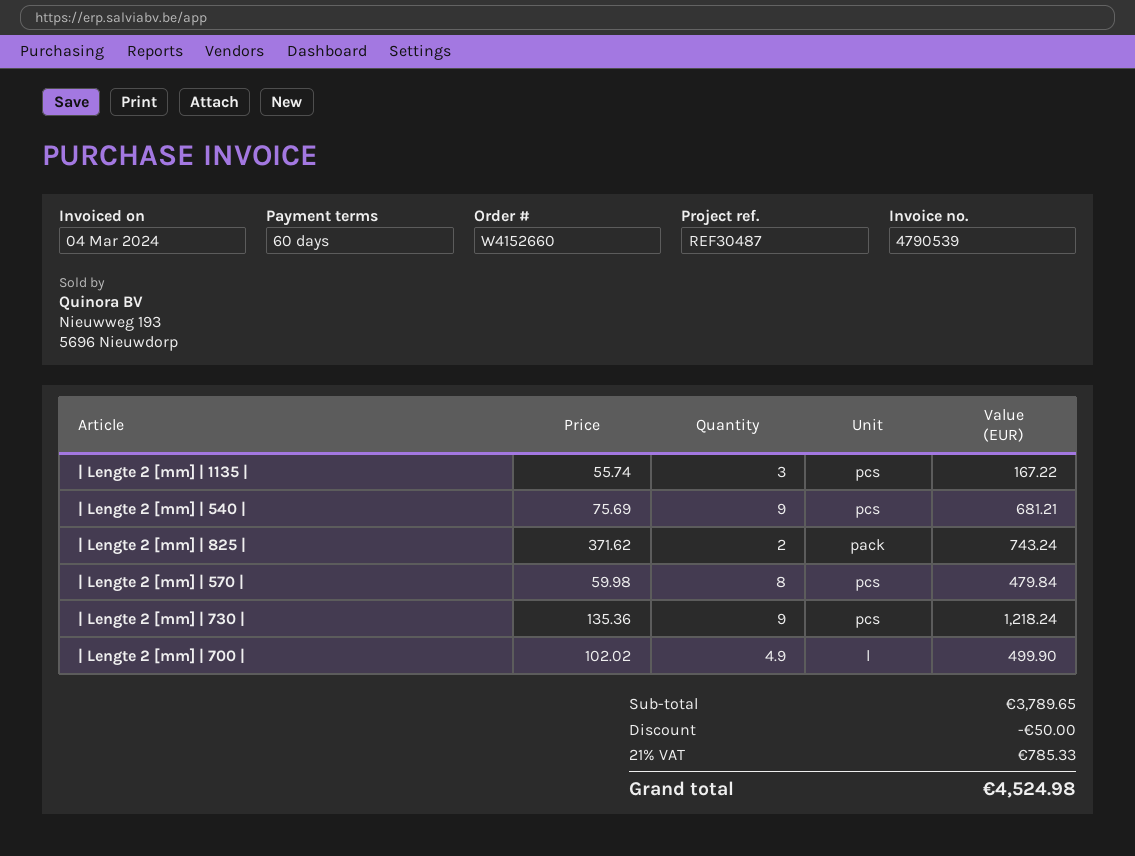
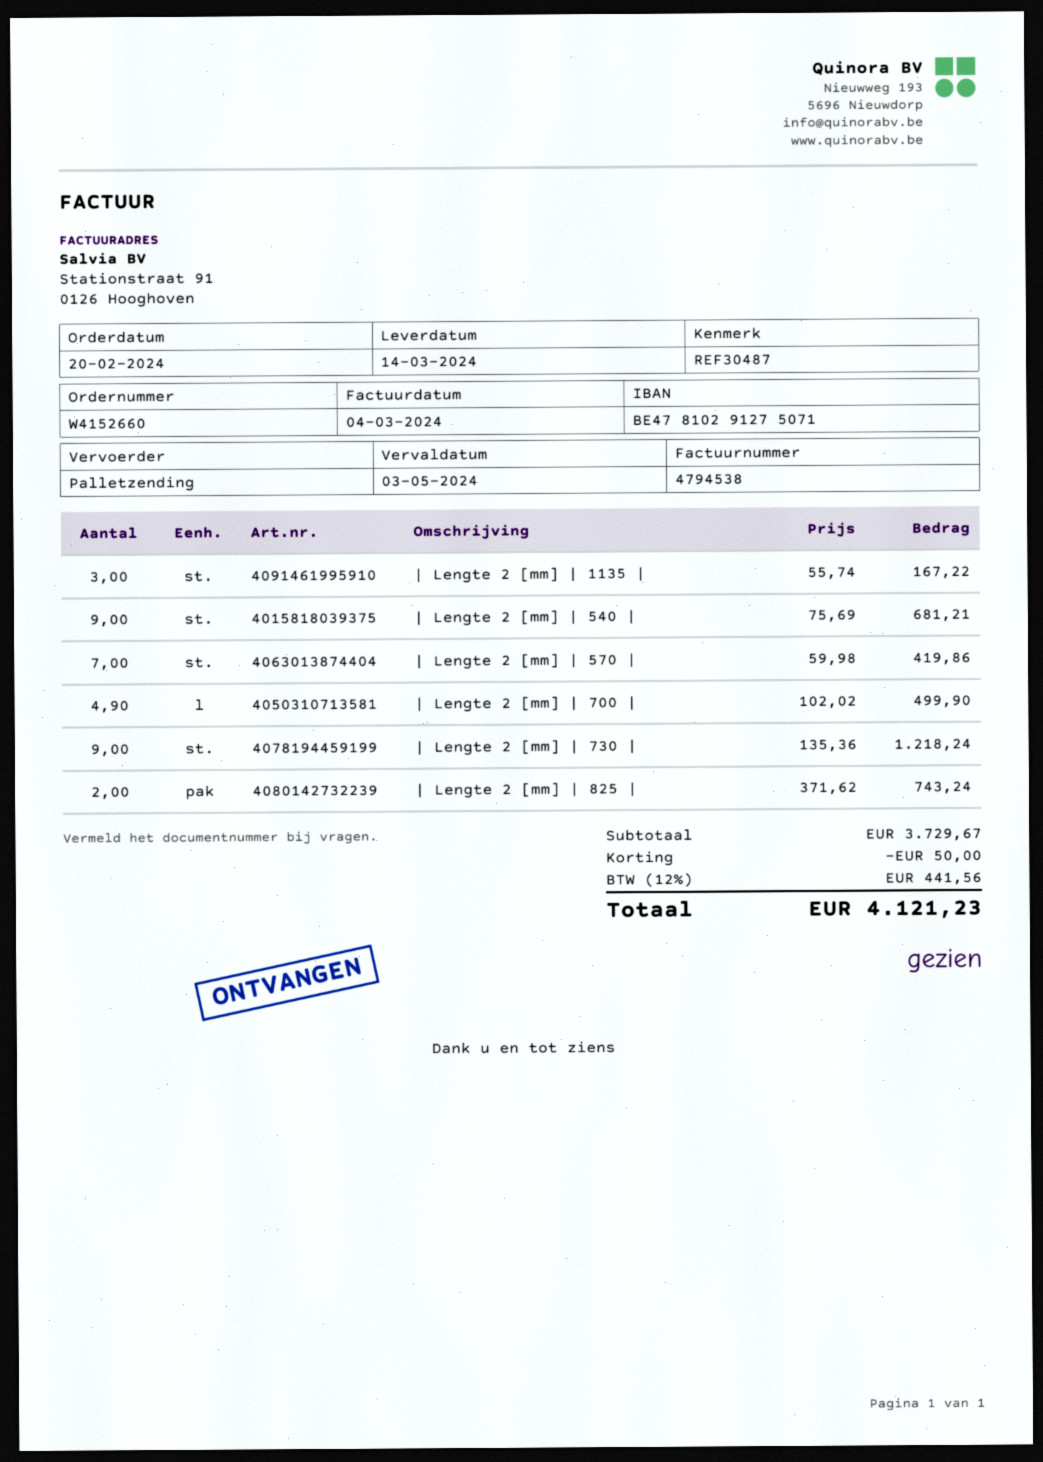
invoice number: 4790539 -> 4794538
| Lengte 2 [mm] | 570 |: 8 x 59.98 = 479.84 -> 7 x 59.98 = 419.86
subtotal: 3789.65 -> 3729.67
tax: 21% = 785.33 -> 12% = 441.56
total: 4524.98 -> 4121.23

